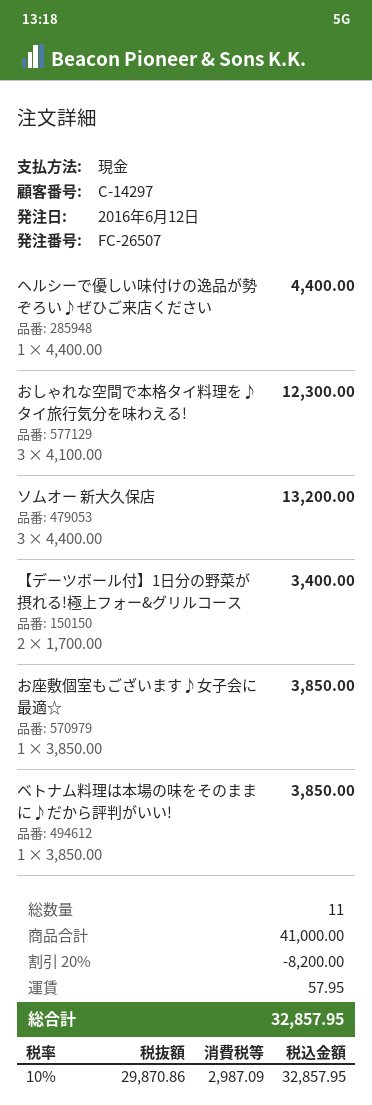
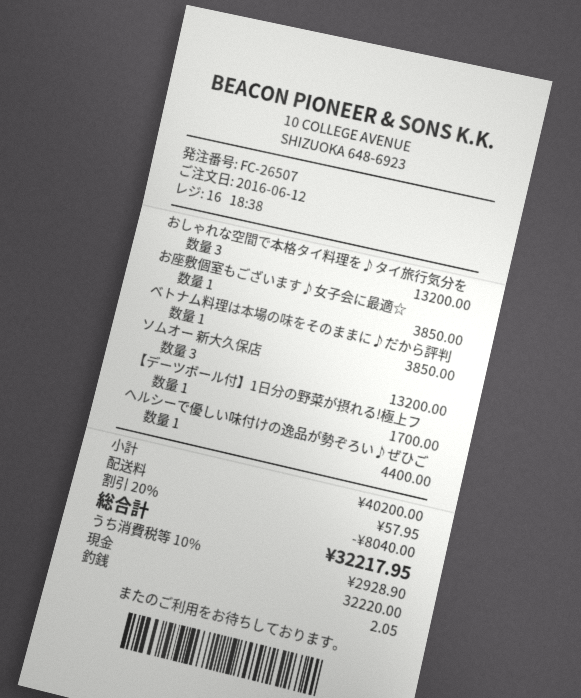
おしゃれな空間で本格タイ料理を♪タイ旅行気分を味わえる!: 3 for 12300.00 -> 3 for 13200.00
【デーツボール付】1日分の野菜が摂れる!極上フォー&グリルコース: 2 for 3400.00 -> 1 for 1700.00
subtotal: 41000.00 -> 40200.00
discount: 20% = 8200.00 -> 20% = 8040.00
tax: 10% = 2987.09 -> 10% = 2928.90
total: 32857.95 -> 32217.95

